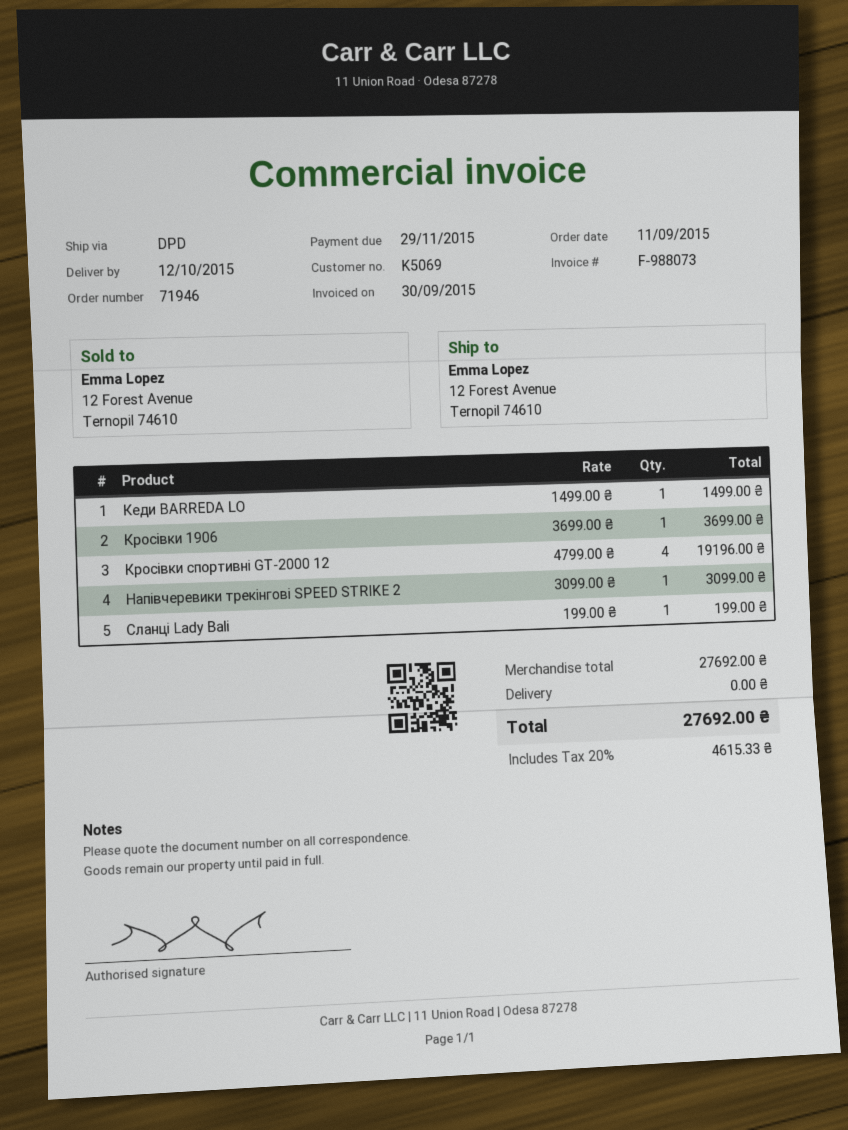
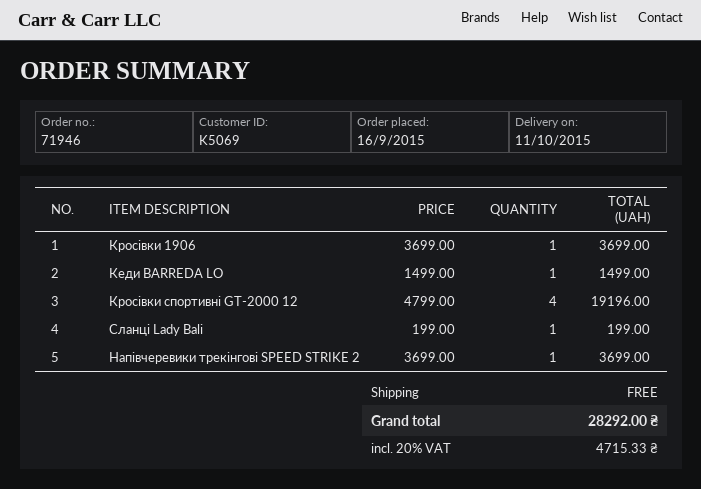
order date: 2015-09-11 -> 2015-09-16
delivery date: 2015-10-12 -> 2015-10-11
Напівчеревики трекінгові SPEED STRIKE 2: 1 x 3099.00 = 3099.00 -> 1 x 3699.00 = 3699.00
tax: 20% = 4615.33 -> 20% = 4715.33
total: 27692.00 -> 28292.00

